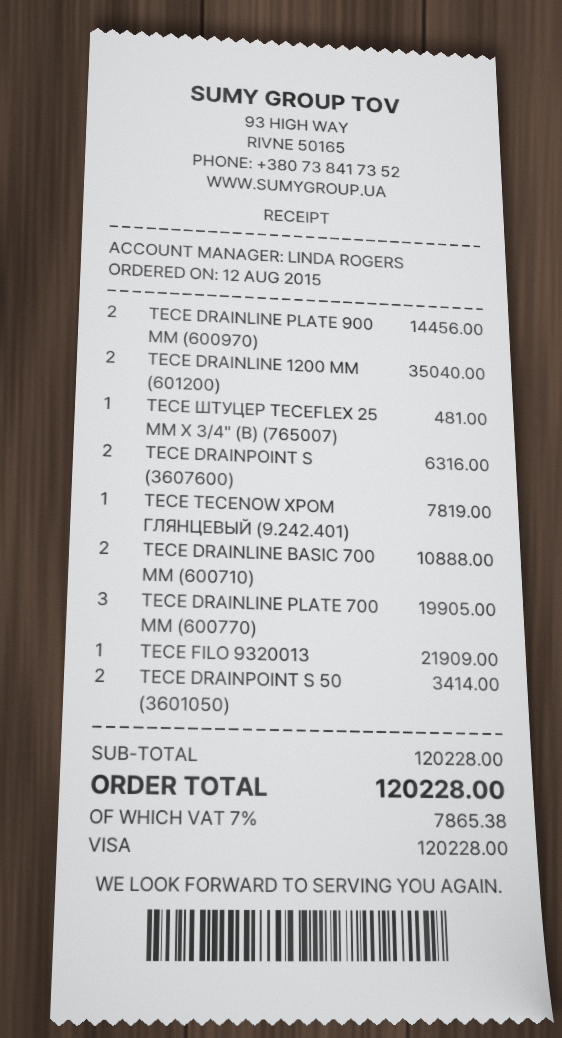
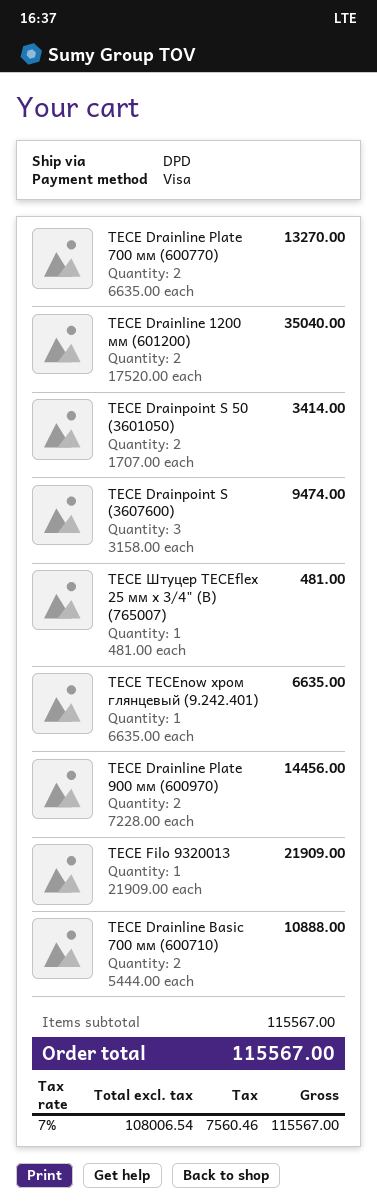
TECE DRAINPOINT S (3607600): 2 for 6316.00 -> 3 for 9474.00
TECE TECENOW ХРОМ ГЛЯНЦЕВЫЙ (9.242.401): 1 for 7819.00 -> 1 for 6635.00
TECE DRAINLINE PLATE 700 ММ (600770): 3 for 19905.00 -> 2 for 13270.00
subtotal: 120228.00 -> 115567.00
tax: 7% = 7865.38 -> 7% = 7560.46
total: 120228.00 -> 115567.00

